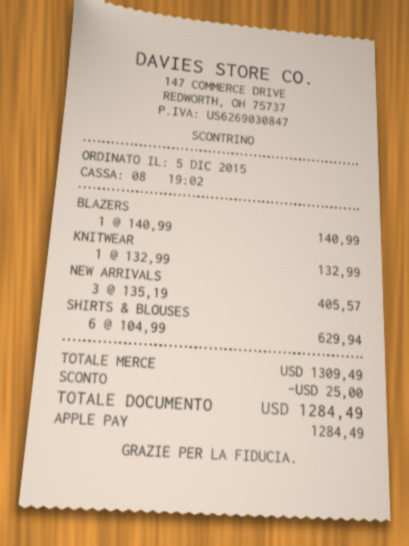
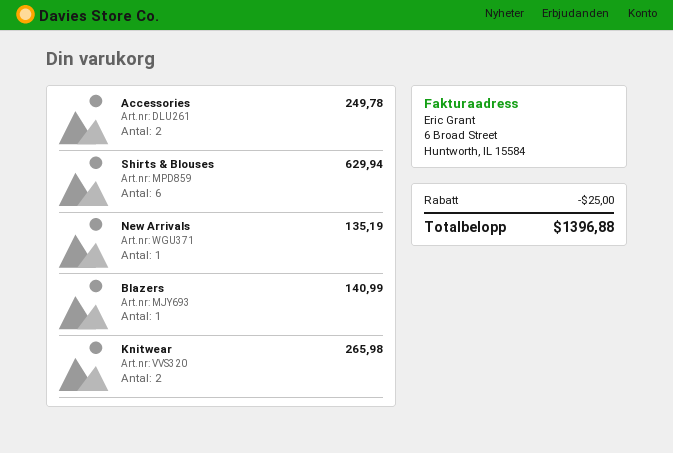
KNITWEAR: 1 for 132.99 -> 2 for 265.98
NEW ARRIVALS: 3 for 405.57 -> 1 for 135.19
Accessories: none -> 2 for 249.78
total: 1284.49 -> 1396.88

